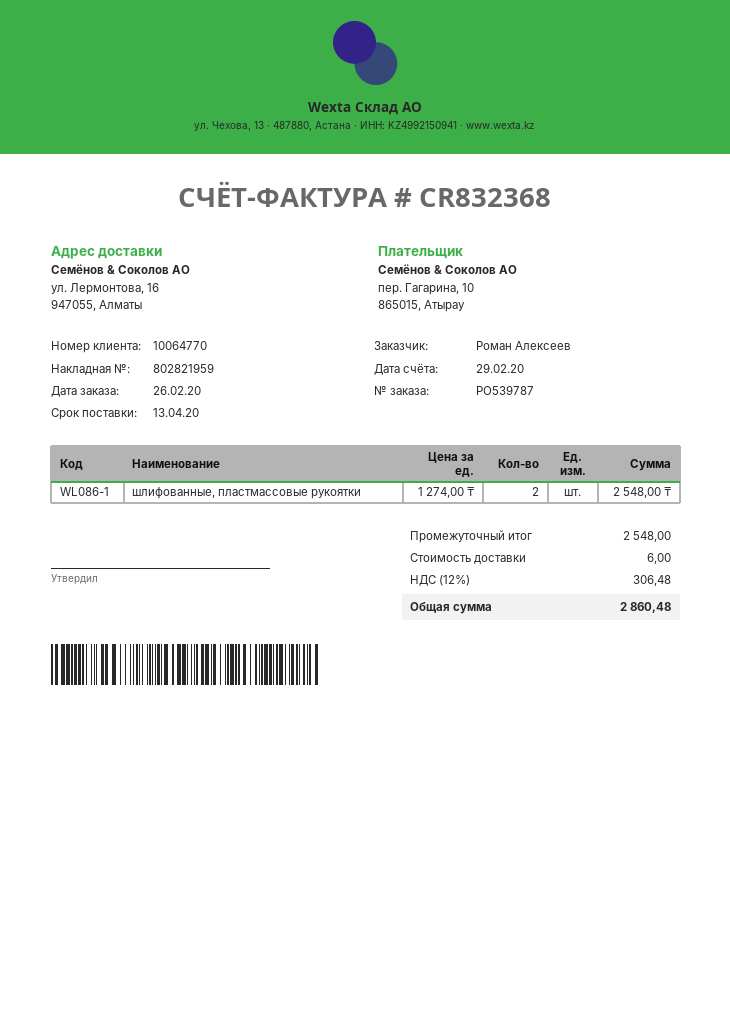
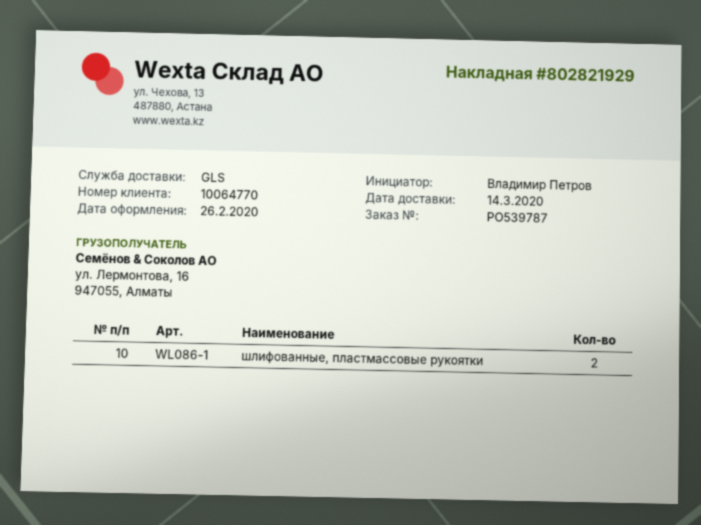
delivery note number: 802821959 -> 802821929
delivery date: 2020-04-13 -> 2020-03-14
ordered by: Роман Алексеев -> Владимир Петров

